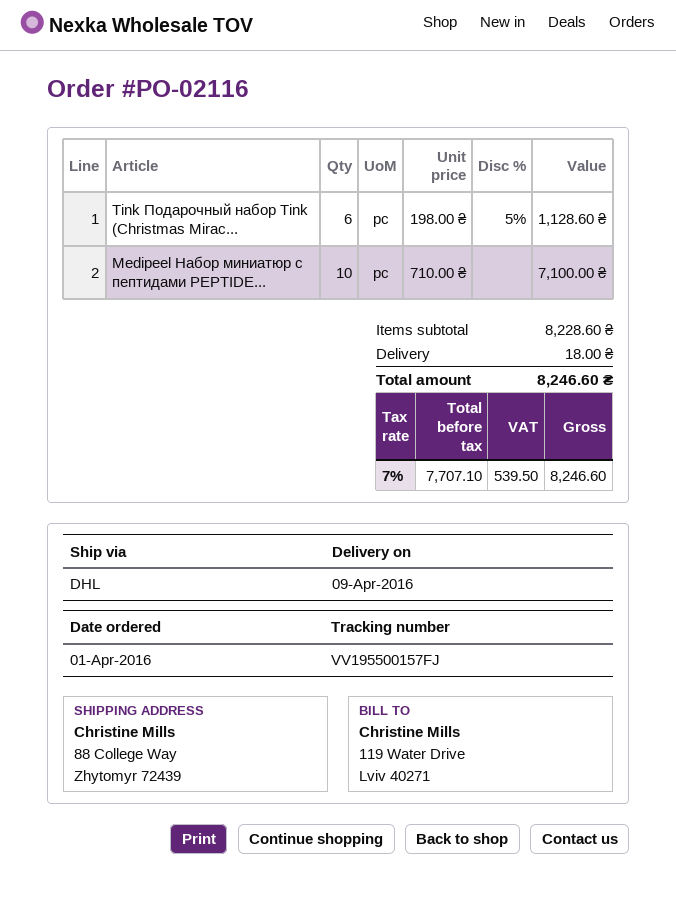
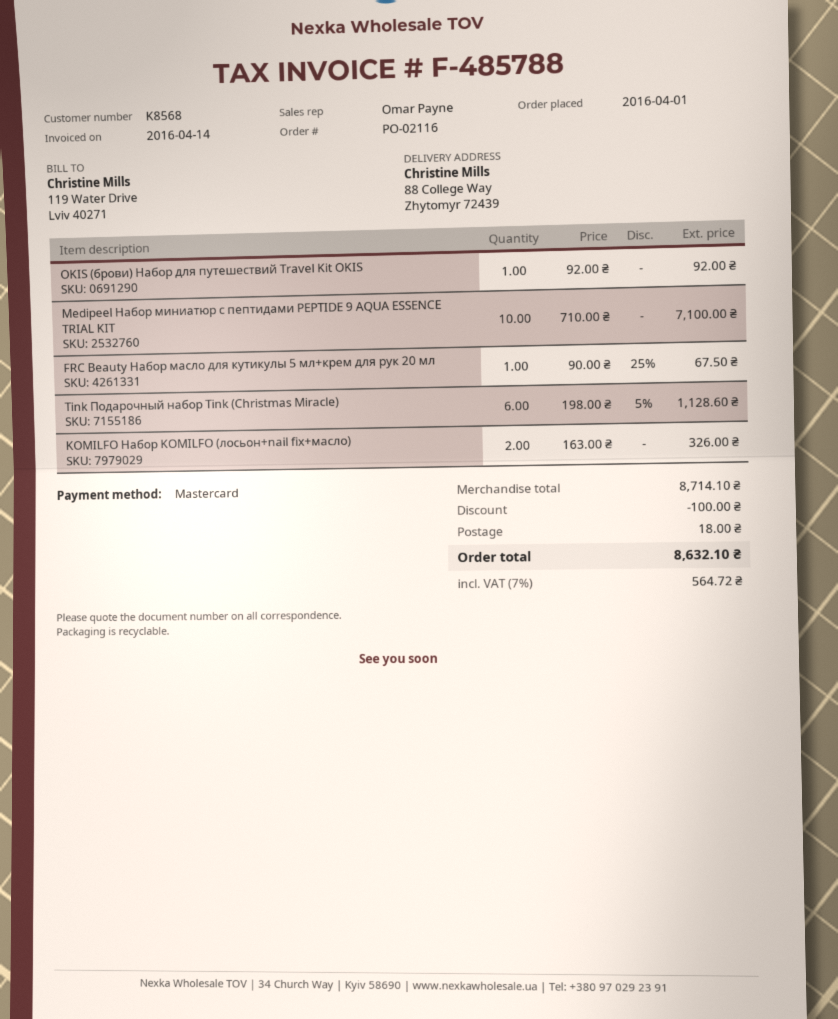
OKIS (брови) Набор для путешествий Travel Kit OKIS: none -> 1 x 92.00 = 92.00
FRC Beauty Набор масло для кутикулы 5 мл+крем для рук 20 мл: none -> 1 x 90.00 - 25% = 67.50
KOMILFO Набор KOMILFO (лосьон+nail fix+масло): none -> 2 x 163.00 = 326.00
subtotal: 8228.60 -> 8714.10
discount: none -> 100.00
tax: 7% = 539.50 -> 7% = 564.72
total: 8246.60 -> 8632.10

